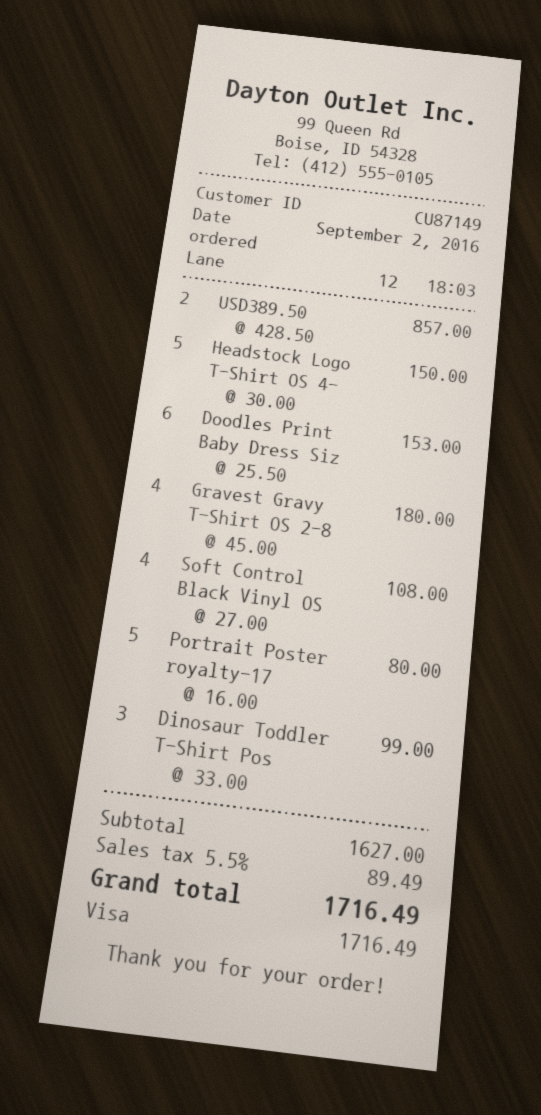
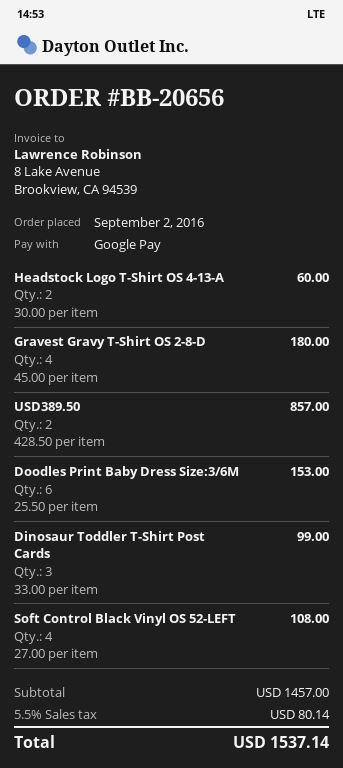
payment method: Visa -> Google Pay
Headstock Logo T-Shirt OS 4-: 5 x 30.00 = 150.00 -> 2 x 30.00 = 60.00
Portrait Poster royalty-17: 5 x 16.00 = 80.00 -> none
subtotal: 1627.00 -> 1457.00
tax: 5.5% = 89.49 -> 5.5% = 80.14
total: 1716.49 -> 1537.14

